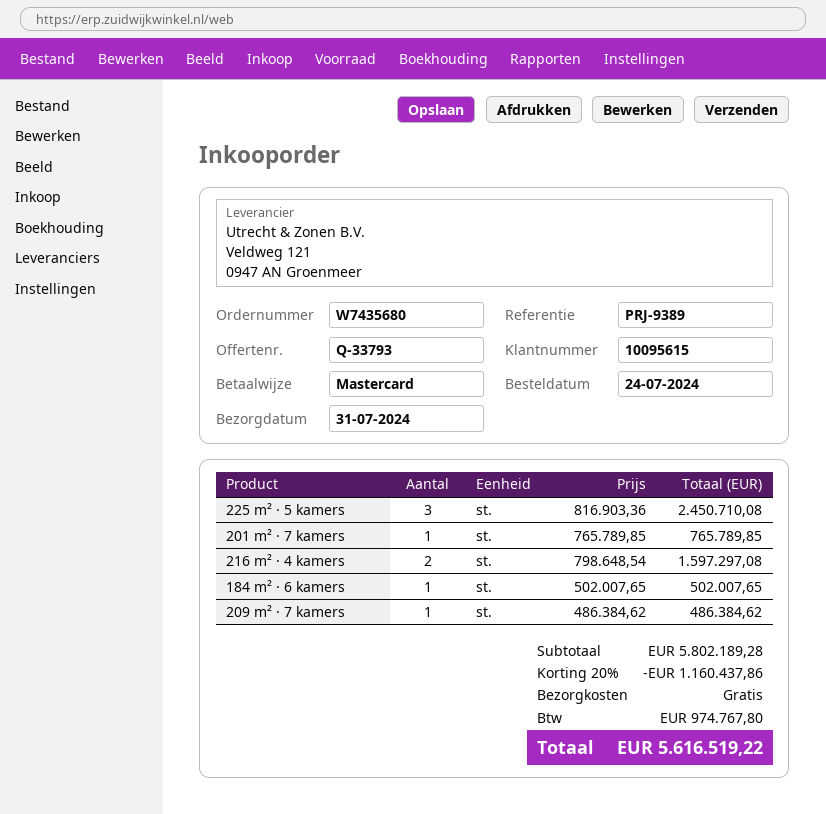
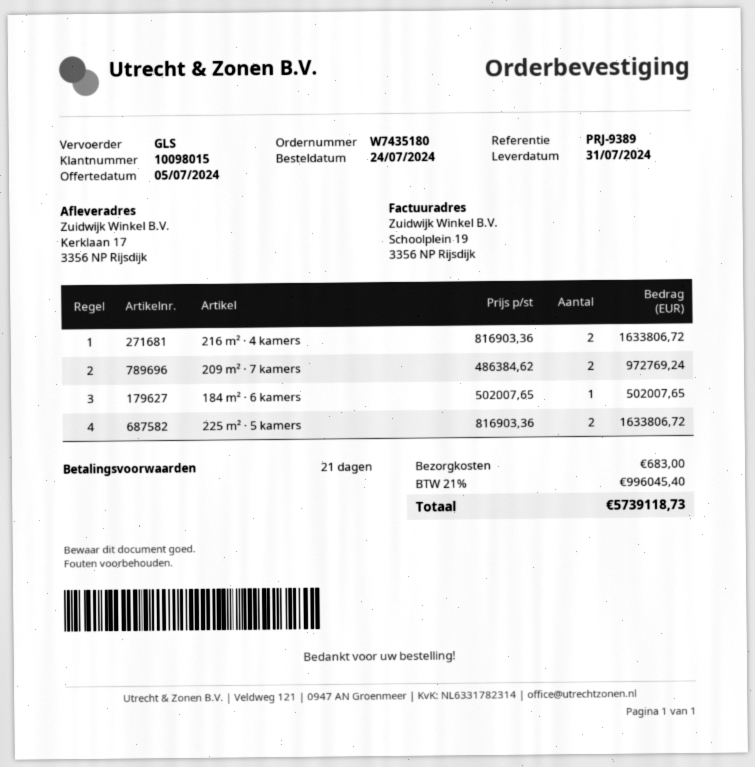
order number: W7435680 -> W7435180
customer number: 10095615 -> 10098015
225 m² · 5 kamers: 3 x 816903.36 = 2450710.08 -> 2 x 816903.36 = 1633806.72
201 m² · 7 kamers: 1 x 765789.85 = 765789.85 -> none
216 m² · 4 kamers: 2 x 798648.54 = 1597297.08 -> 2 x 816903.36 = 1633806.72
209 m² · 7 kamers: 1 x 486384.62 = 486384.62 -> 2 x 486384.62 = 972769.24
discount: 20% = 1160437.86 -> none
shipping: 0.00 -> 683.00
tax: 974767.80 -> 996045.40
total: 5616519.22 -> 5739118.73

